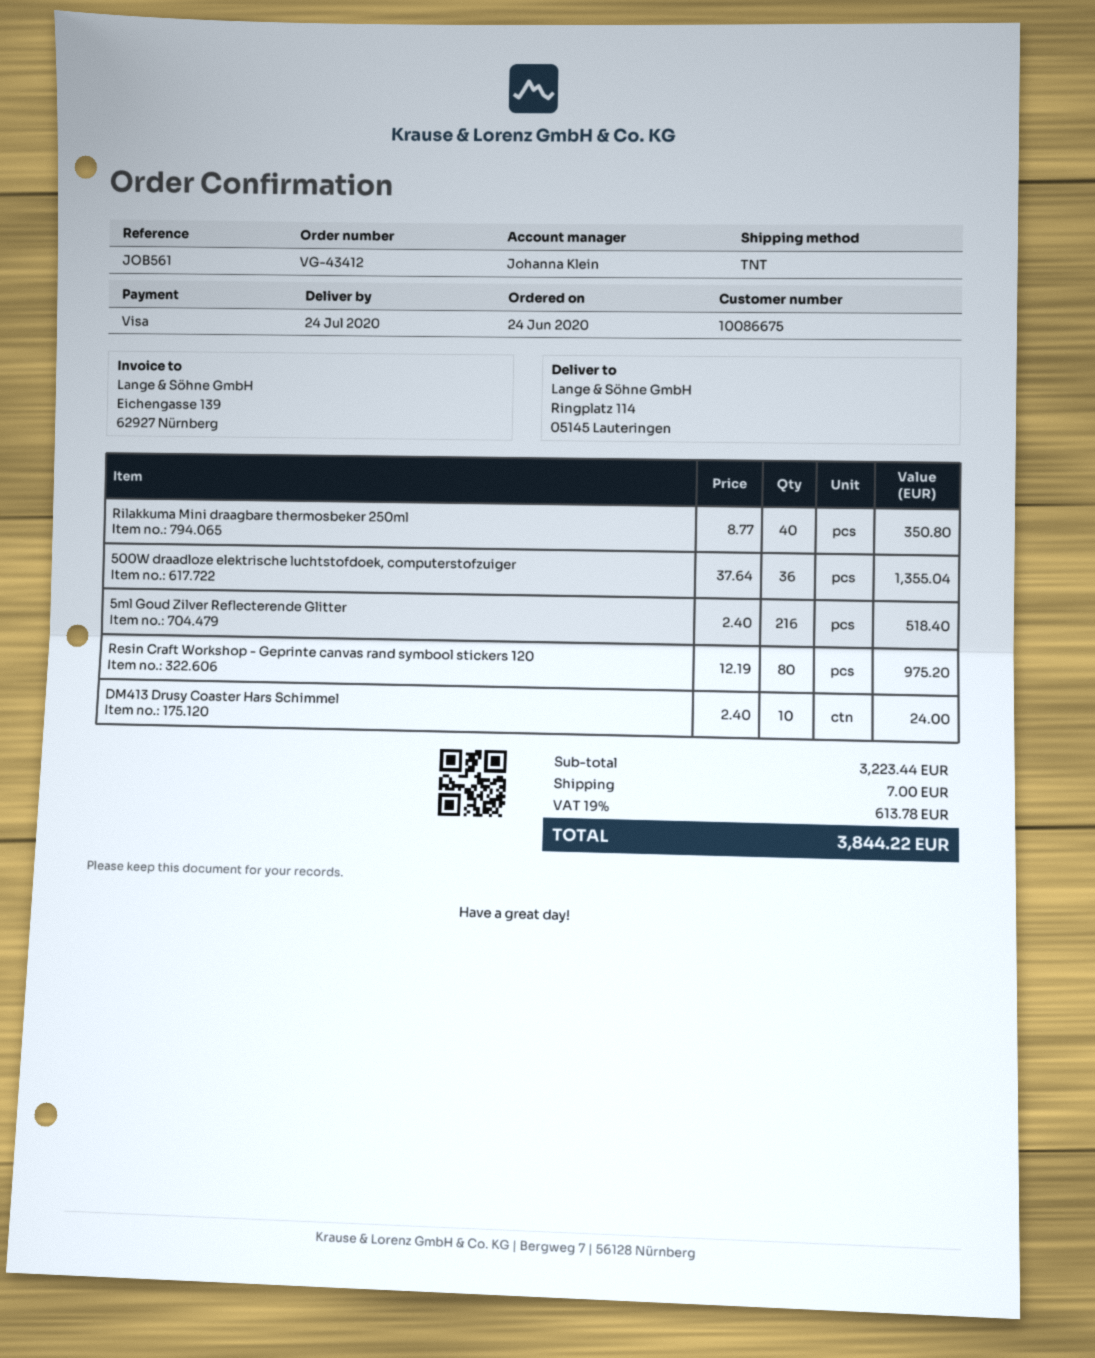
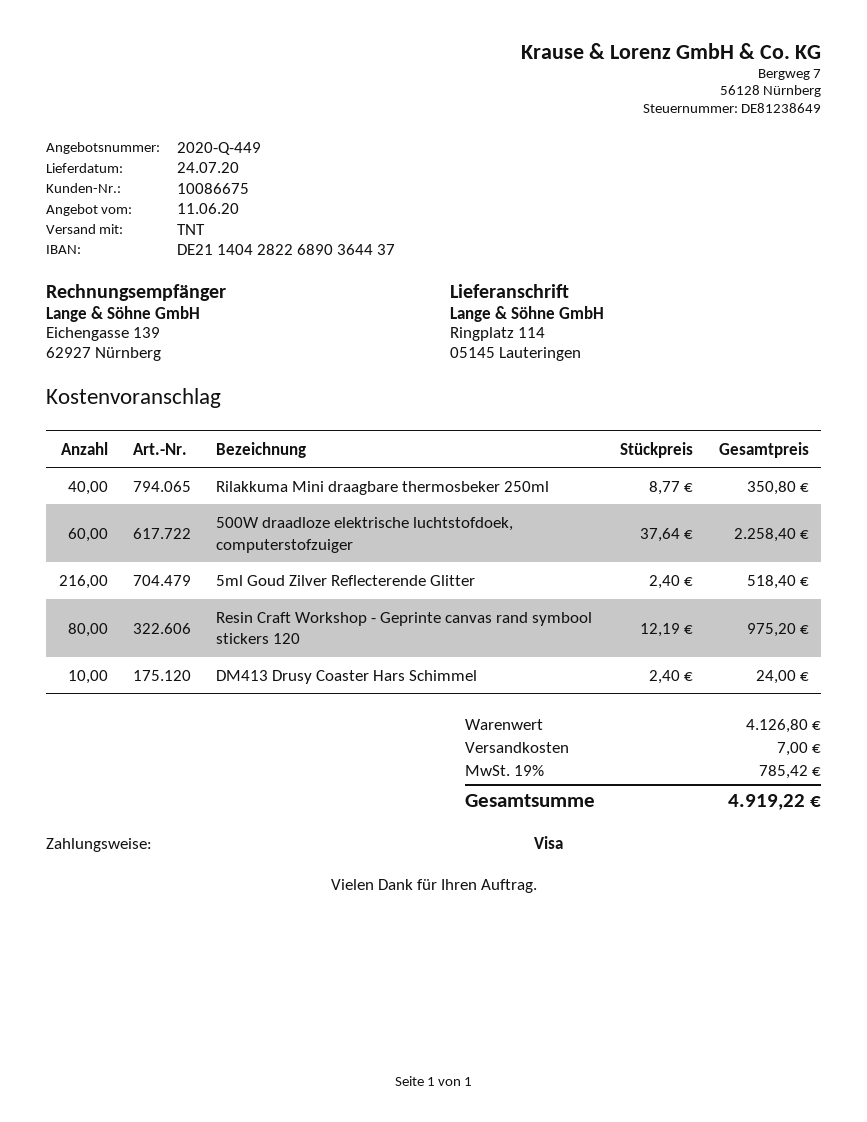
500W draadloze elektrische luchtstofdoek, computerstofzuiger: 36 x 37.64 = 1355.04 -> 60 x 37.64 = 2258.40
subtotal: 3223.44 -> 4126.80
tax: 19% = 613.78 -> 19% = 785.42
total: 3844.22 -> 4919.22

